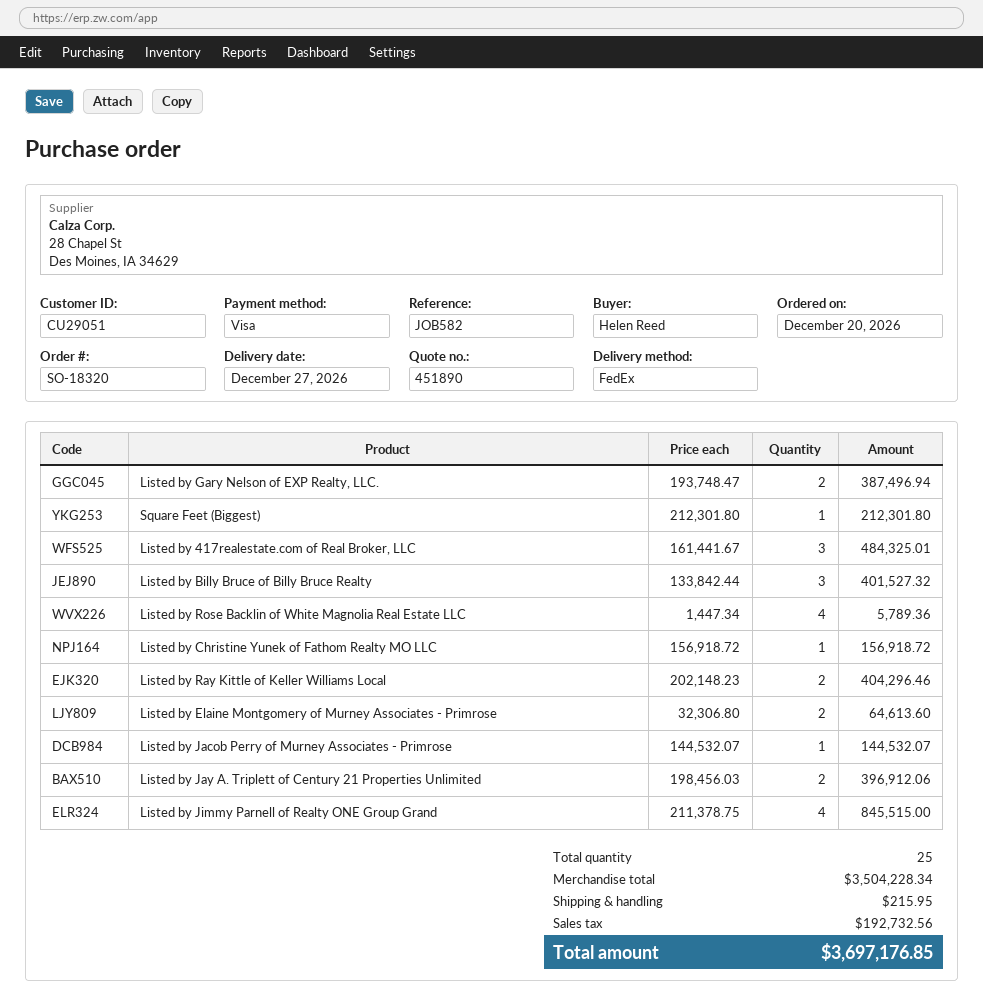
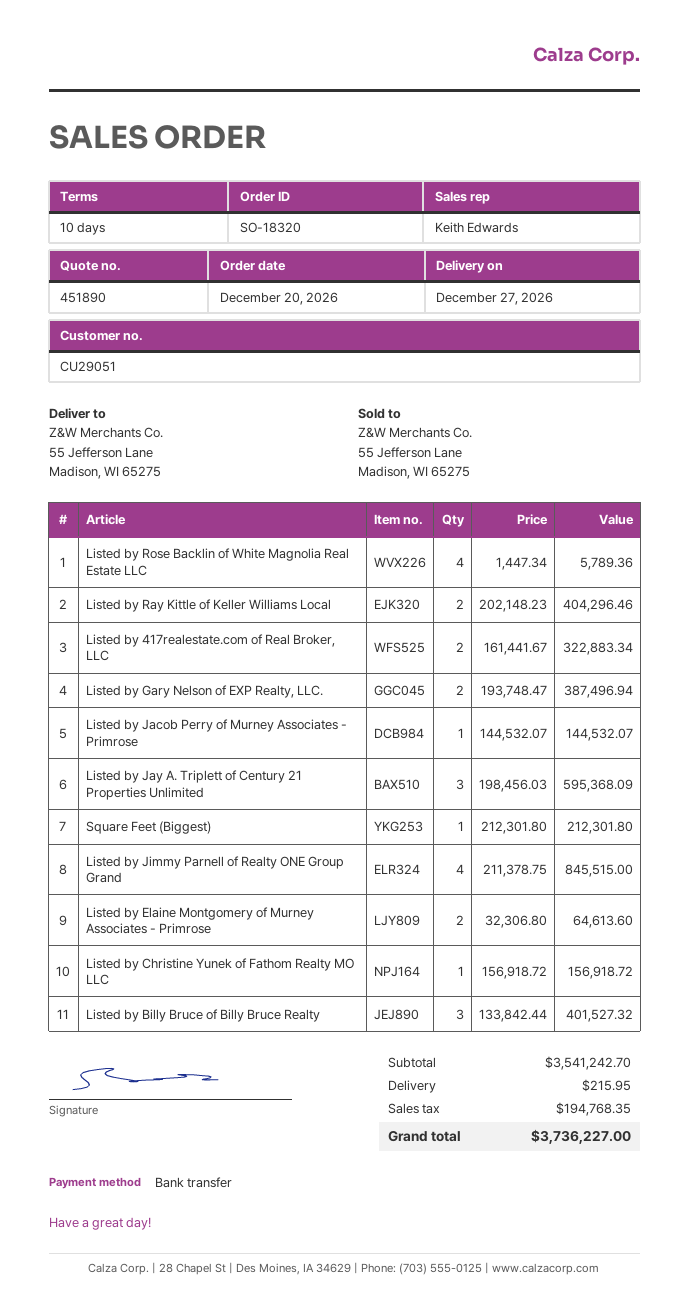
payment method: Visa -> bank transfer
Listed by 417realestate.com of Real Broker, LLC: 3 x 161441.67 = 484325.01 -> 2 x 161441.67 = 322883.34
Listed by Jay A. Triplett of Century 21 Properties Unlimited: 2 x 198456.03 = 396912.06 -> 3 x 198456.03 = 595368.09
subtotal: 3504228.34 -> 3541242.70
tax: 192732.56 -> 194768.35
total: 3697176.85 -> 3736227.00

